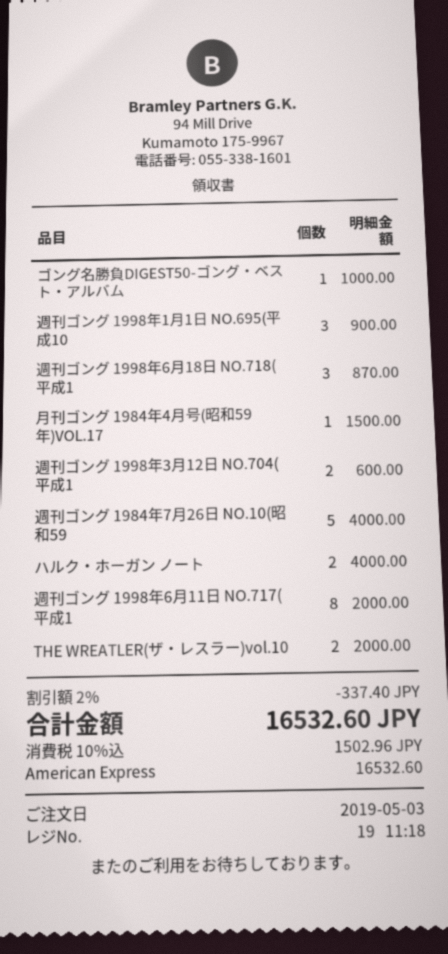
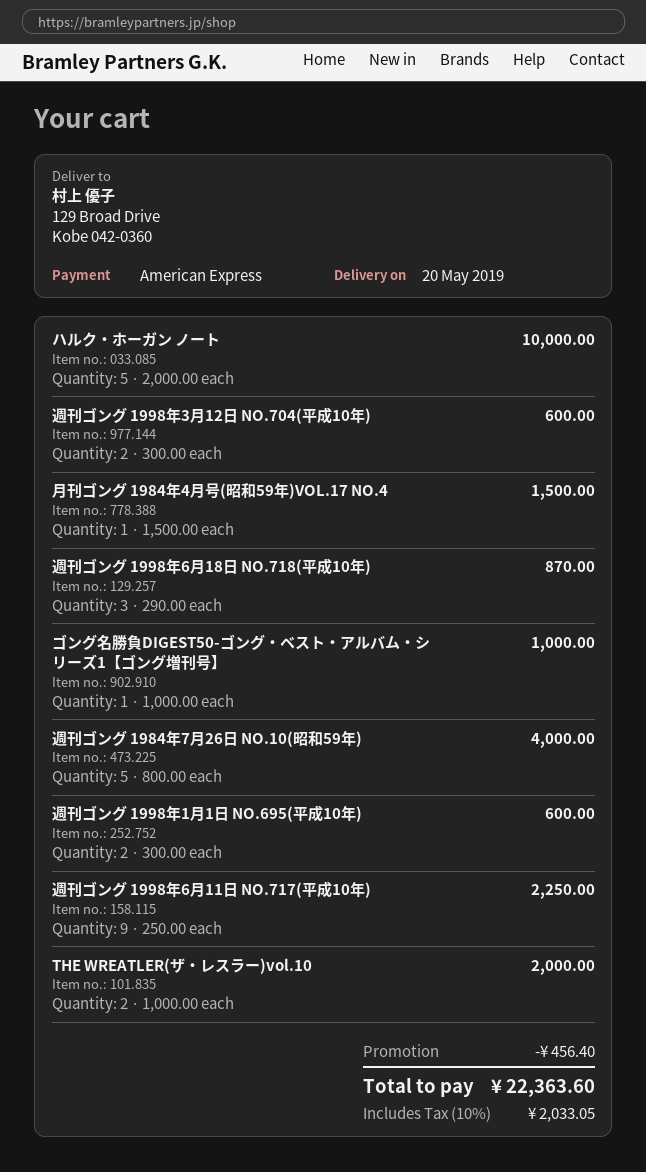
週刊ゴング 1998年1月1日 NO.695(平成10: 3 for 900.00 -> 2 for 600.00
ハルク・ホーガン ノート: 2 for 4000.00 -> 5 for 10000.00
週刊ゴング 1998年6月11日 NO.717(平成1: 8 for 2000.00 -> 9 for 2250.00
discount: 337.40 -> 456.40
tax: 10% = 1502.96 -> 10% = 2033.05
total: 16532.60 -> 22363.60

